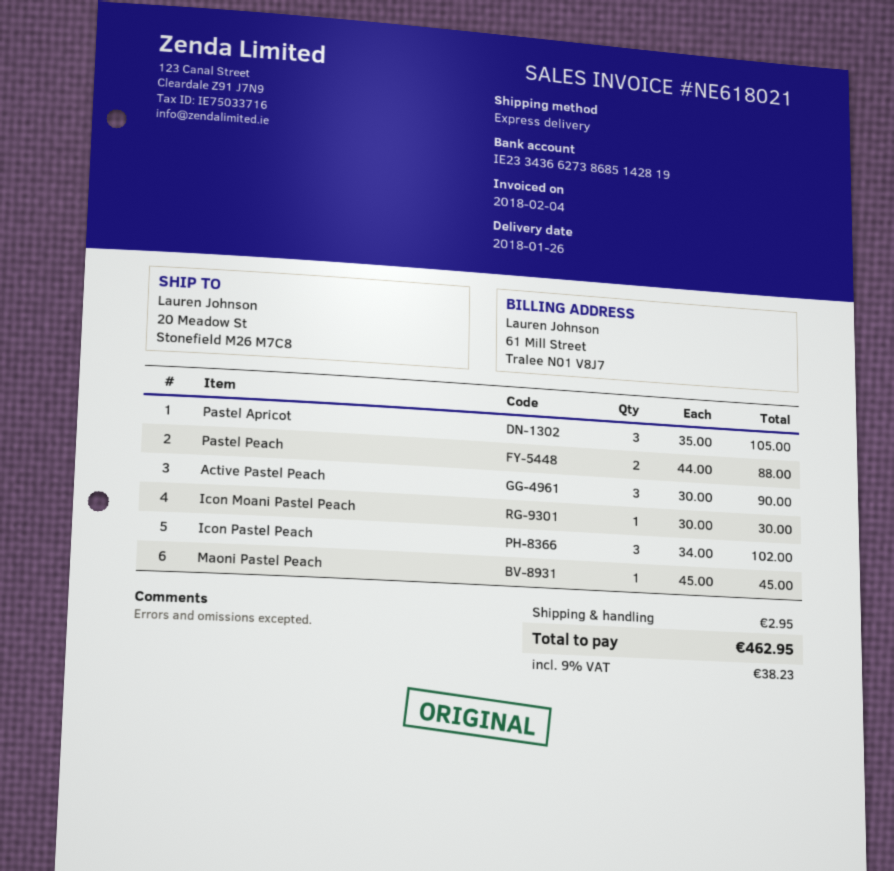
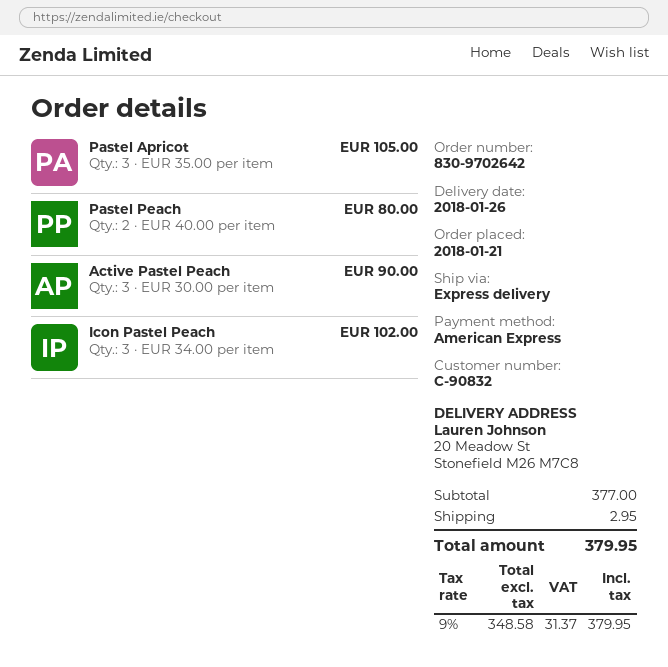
Pastel Peach: 2 x 44.00 = 88.00 -> 2 x 40.00 = 80.00
Icon Moani Pastel Peach: 1 x 30.00 = 30.00 -> none
Maoni Pastel Peach: 1 x 45.00 = 45.00 -> none
tax: 9% = 38.23 -> 9% = 31.37
total: 462.95 -> 379.95

